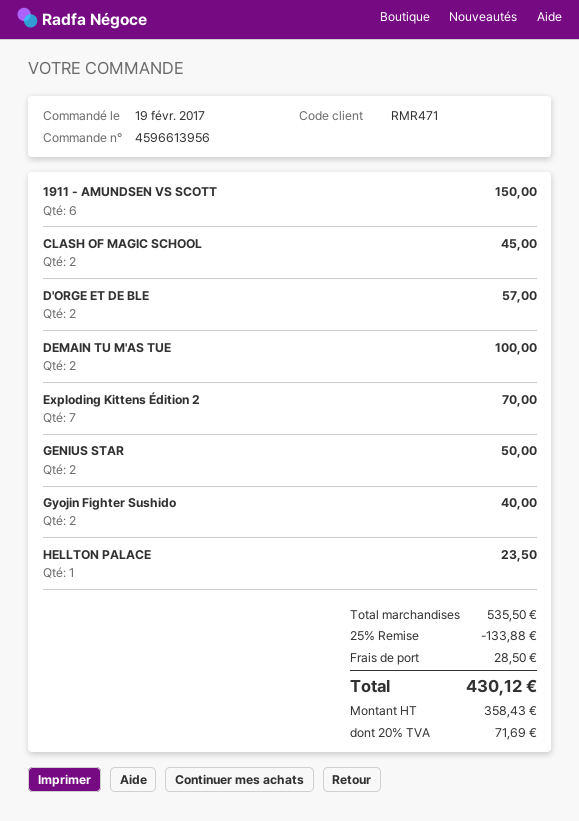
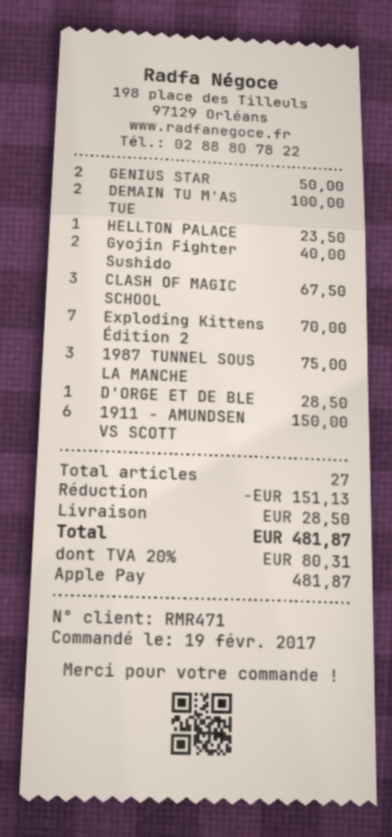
CLASH OF MAGIC SCHOOL: 2 for 45.00 -> 3 for 67.50
D'ORGE ET DE BLE: 2 for 57.00 -> 1 for 28.50
1987 TUNNEL SOUS LA MANCHE: none -> 3 for 75.00
discount: 133.88 -> 151.13
tax: 20% = 71.69 -> 20% = 80.31
total: 430.12 -> 481.87

